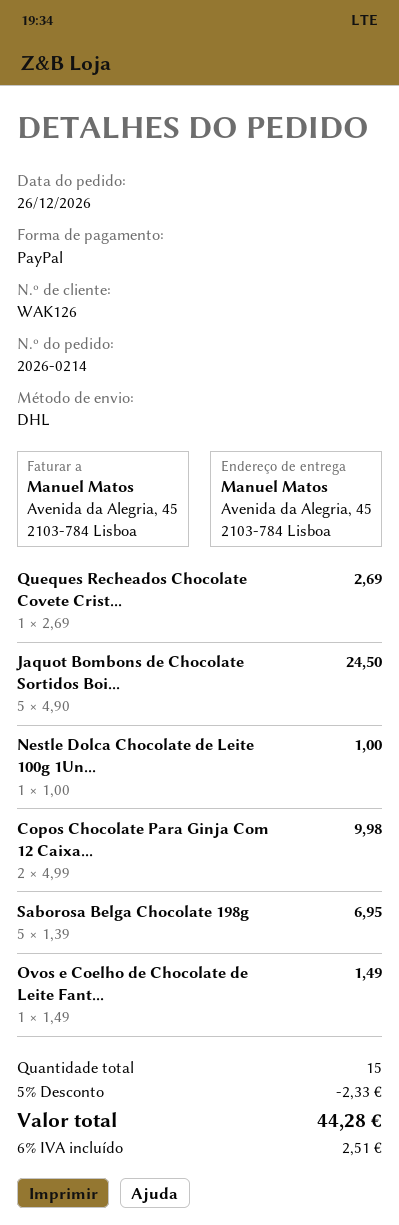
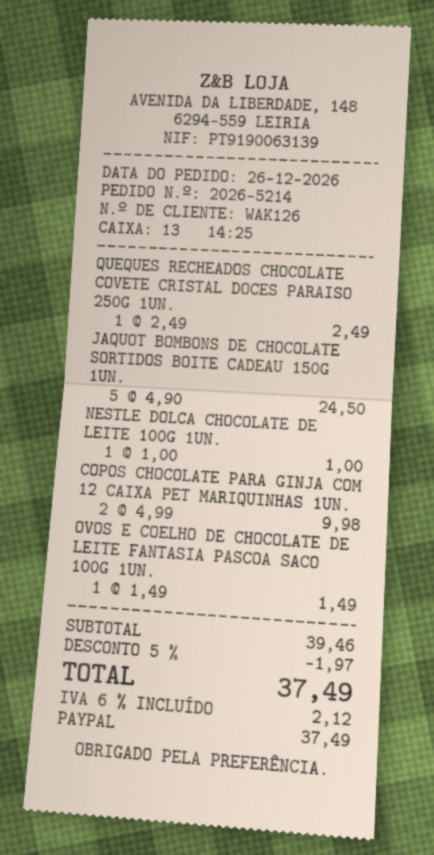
order number: 2026-0214 -> 2026-5214
Queques Recheados Chocolate Covete Crist...: 1 x 2.69 = 2.69 -> 1 x 2.49 = 2.49
Saborosa Belga Chocolate 198g: 5 x 1.39 = 6.95 -> none
discount: 5% = 2.33 -> 5% = 1.97
tax: 6% = 2.51 -> 6% = 2.12
total: 44.28 -> 37.49

